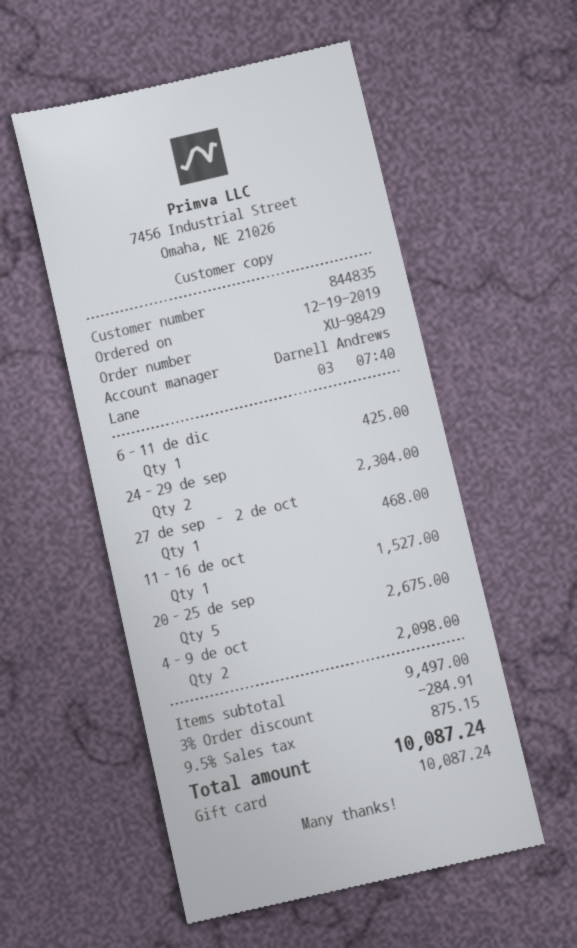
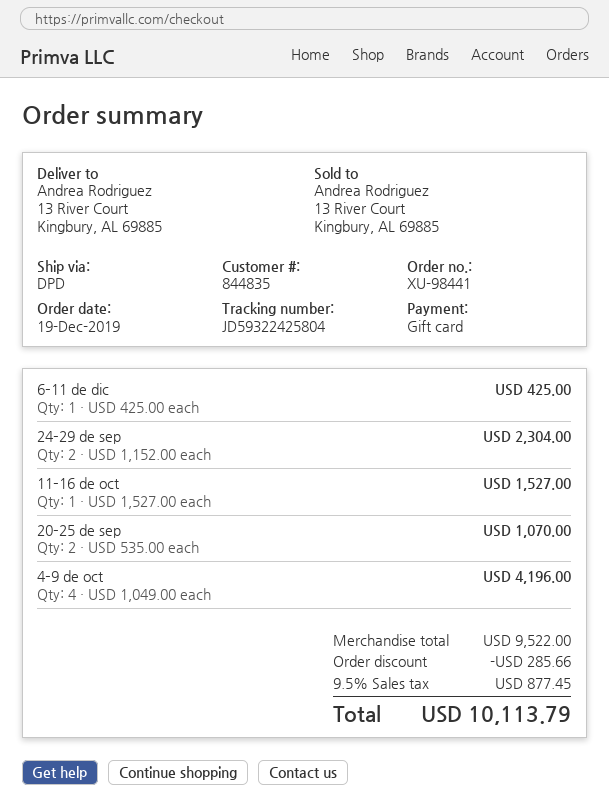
order number: XU-98429 -> XU-98441
27 de sep – 2 de oct: 1 for 468.00 -> none
20–25 de sep: 5 for 2675.00 -> 2 for 1070.00
4–9 de oct: 2 for 2098.00 -> 4 for 4196.00
subtotal: 9497.00 -> 9522.00
discount: 284.91 -> 285.66
tax: 9.5% = 875.15 -> 9.5% = 877.45
total: 10087.24 -> 10113.79

